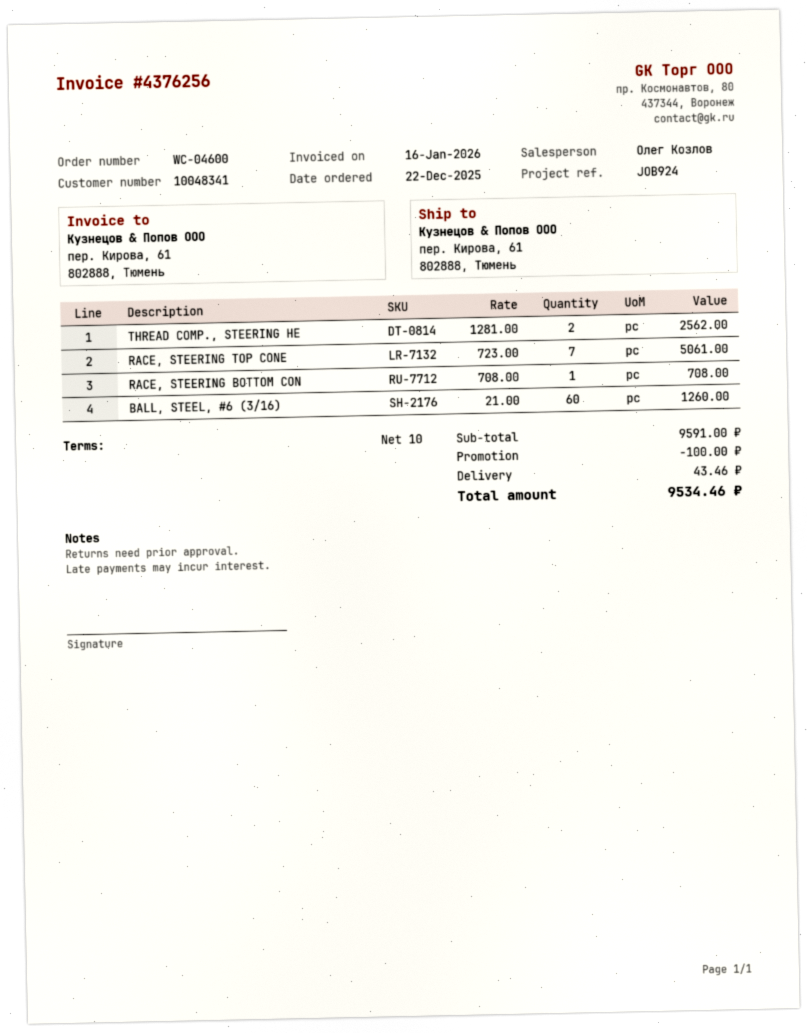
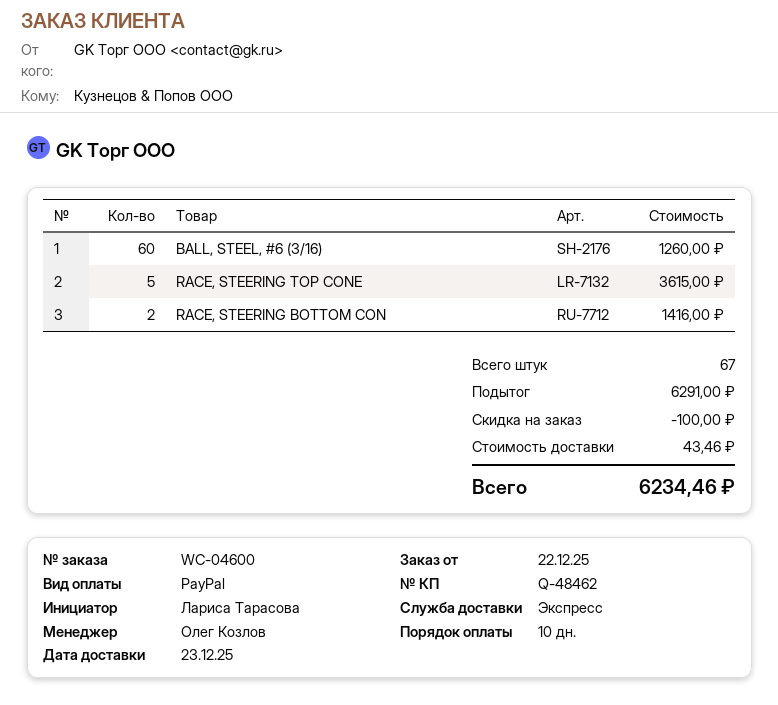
THREAD COMP., STEERING HE: 2 for 2562.00 -> none
RACE, STEERING TOP CONE: 7 for 5061.00 -> 5 for 3615.00
RACE, STEERING BOTTOM CON: 1 for 708.00 -> 2 for 1416.00
subtotal: 9591.00 -> 6291.00
total: 9534.46 -> 6234.46

